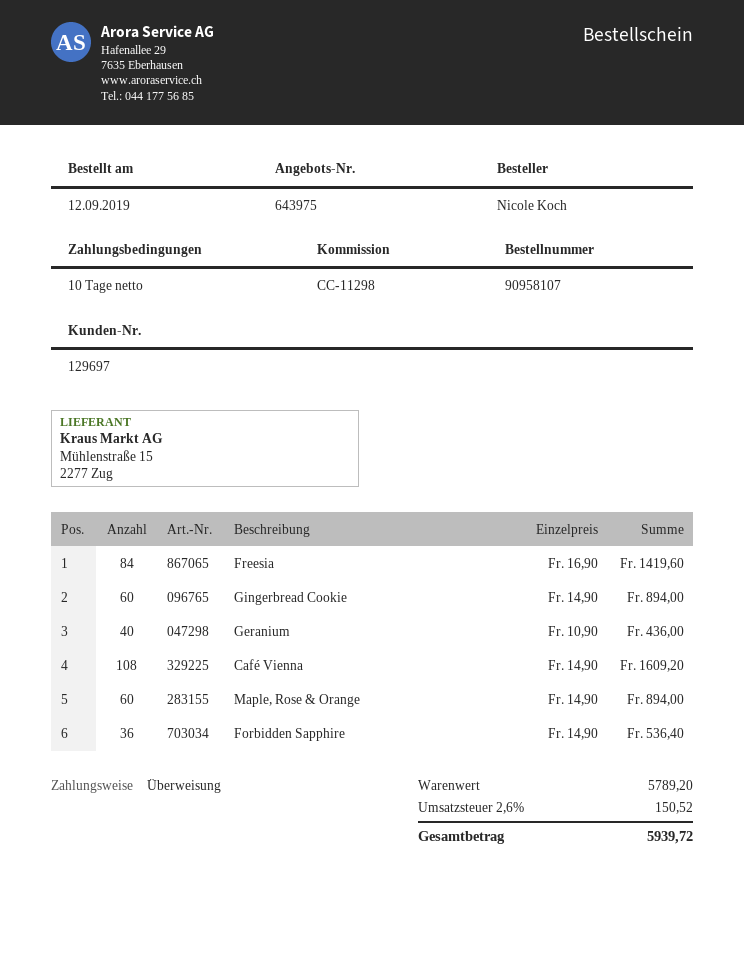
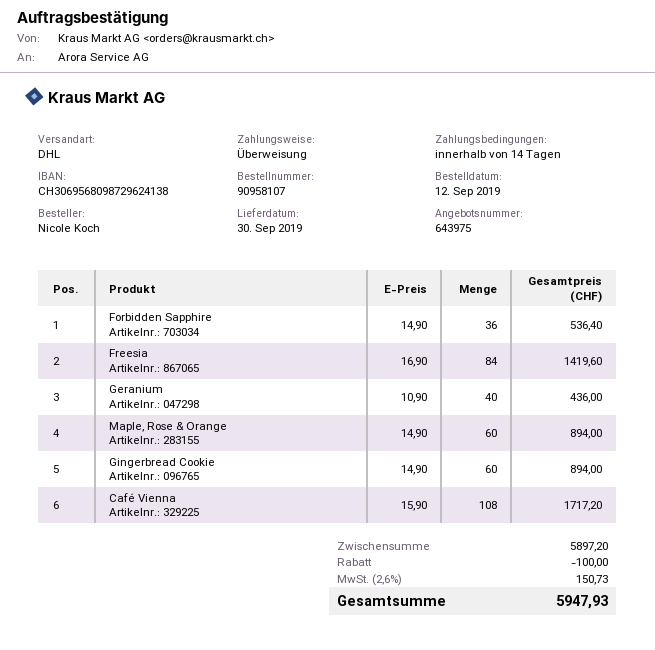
payment terms: 10 days -> 14 days
Café Vienna: 108 x 14.90 = 1609.20 -> 108 x 15.90 = 1717.20
subtotal: 5789.20 -> 5897.20
discount: none -> 100.00
tax: 2.6% = 150.52 -> 2.6% = 150.73
total: 5939.72 -> 5947.93

